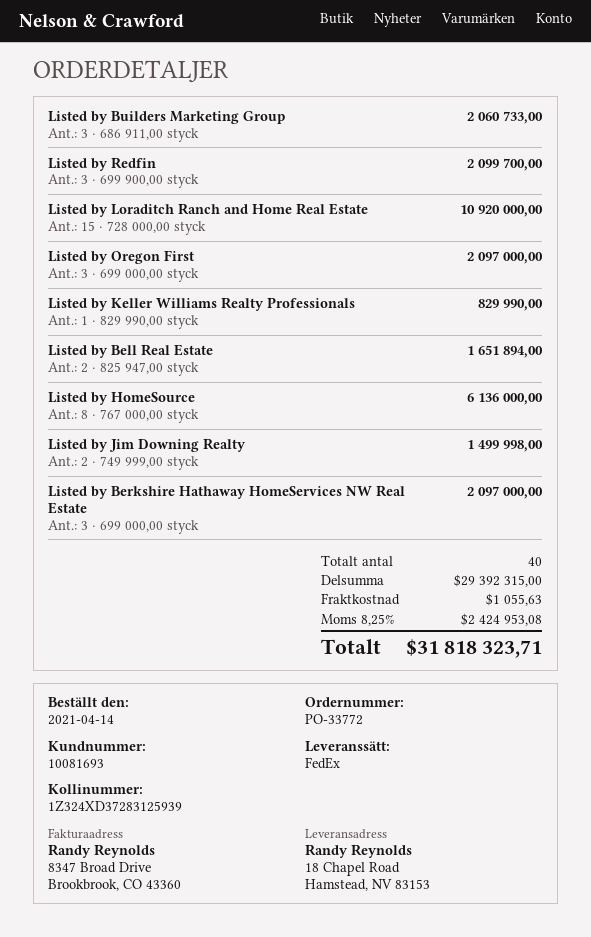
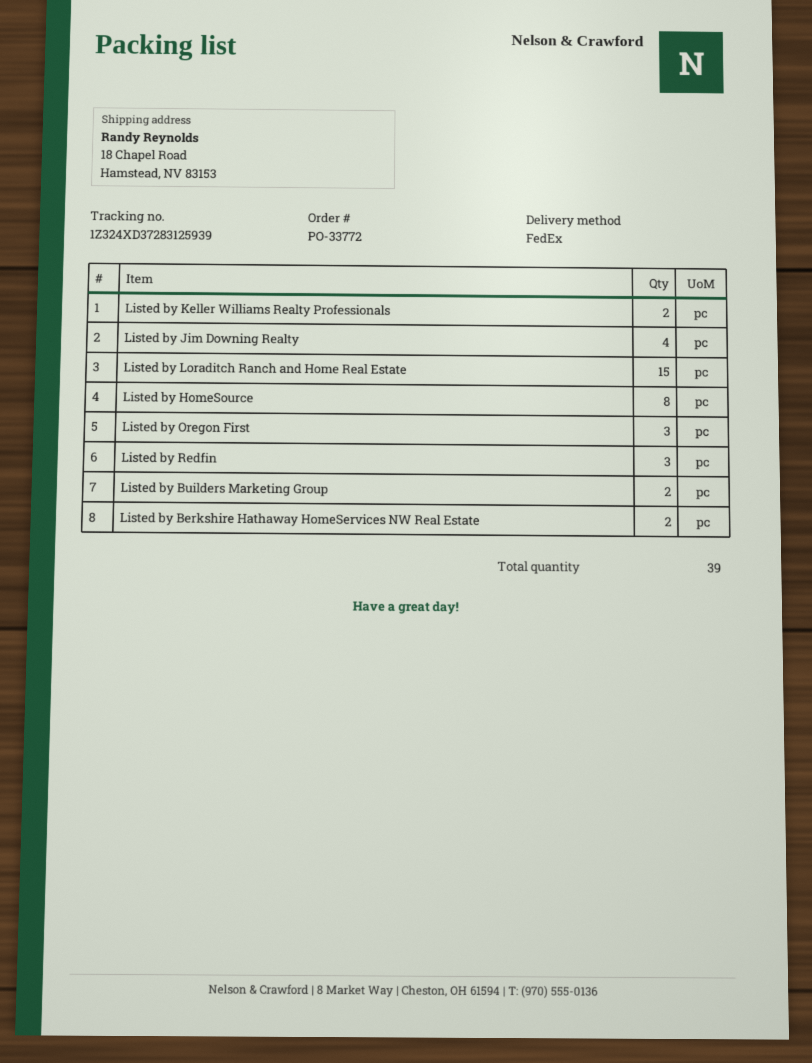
Listed by Builders Marketing Group: 3 -> 2
Listed by Keller Williams Realty Professionals: 1 -> 2
Listed by Bell Real Estate: 2 -> none
Listed by Jim Downing Realty: 2 -> 4
Listed by Berkshire Hathaway HomeServices NW Real Estate: 3 -> 2
total quantity: 40 -> 39

